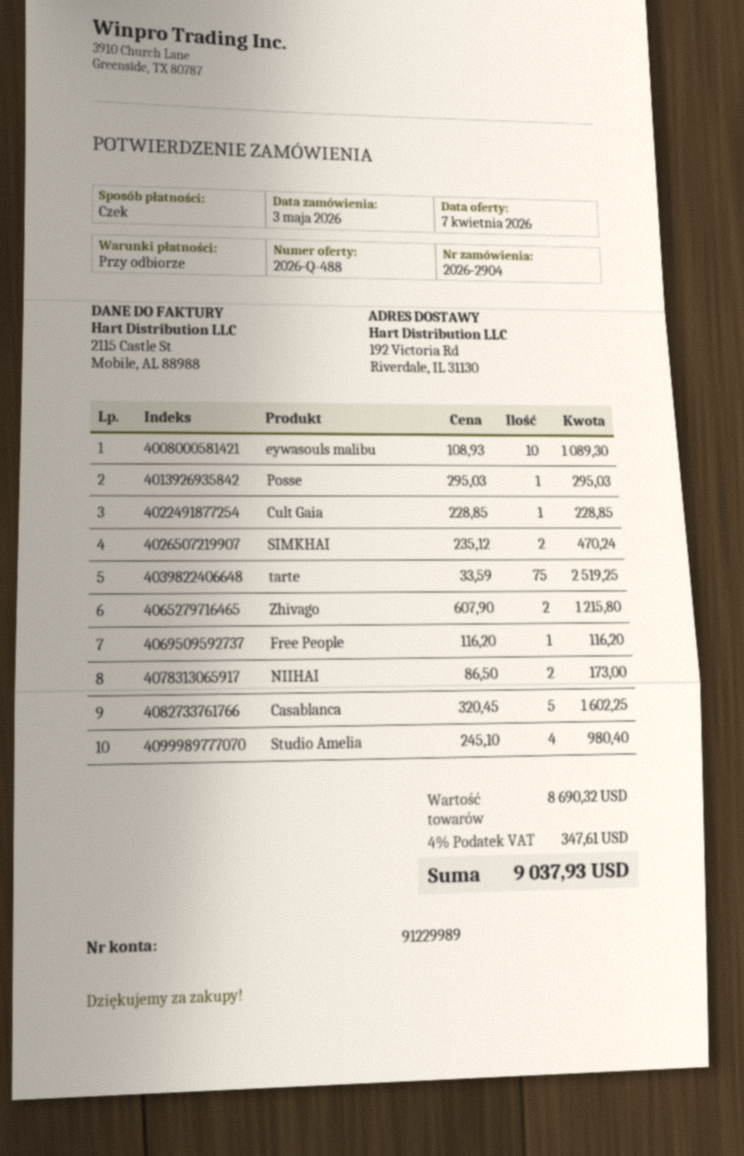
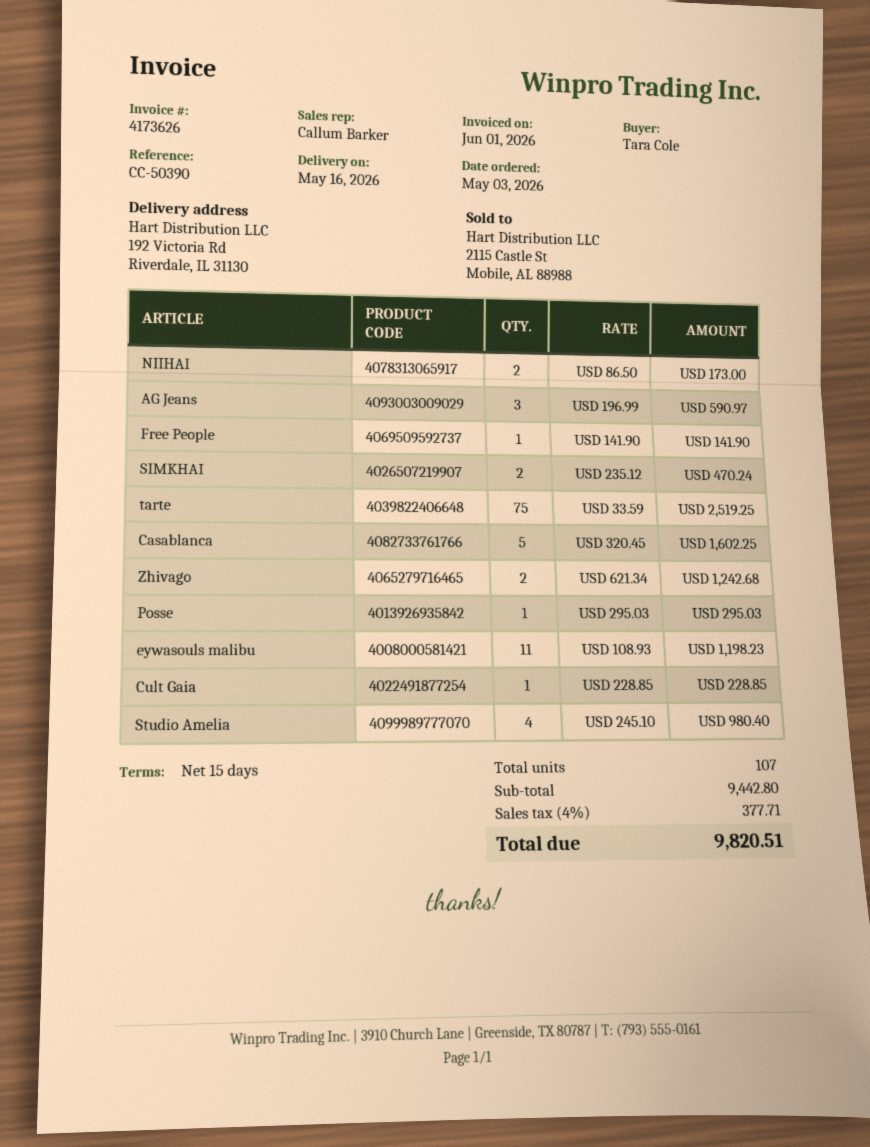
payment terms: on receipt -> 15 days
eywasouls malibu: 10 x 108.93 = 1089.30 -> 11 x 108.93 = 1198.23
Zhivago: 2 x 607.90 = 1215.80 -> 2 x 621.34 = 1242.68
Free People: 1 x 116.20 = 116.20 -> 1 x 141.90 = 141.90
AG Jeans: none -> 3 x 196.99 = 590.97
subtotal: 8690.32 -> 9442.80
tax: 4% = 347.61 -> 4% = 377.71
total: 9037.93 -> 9820.51

